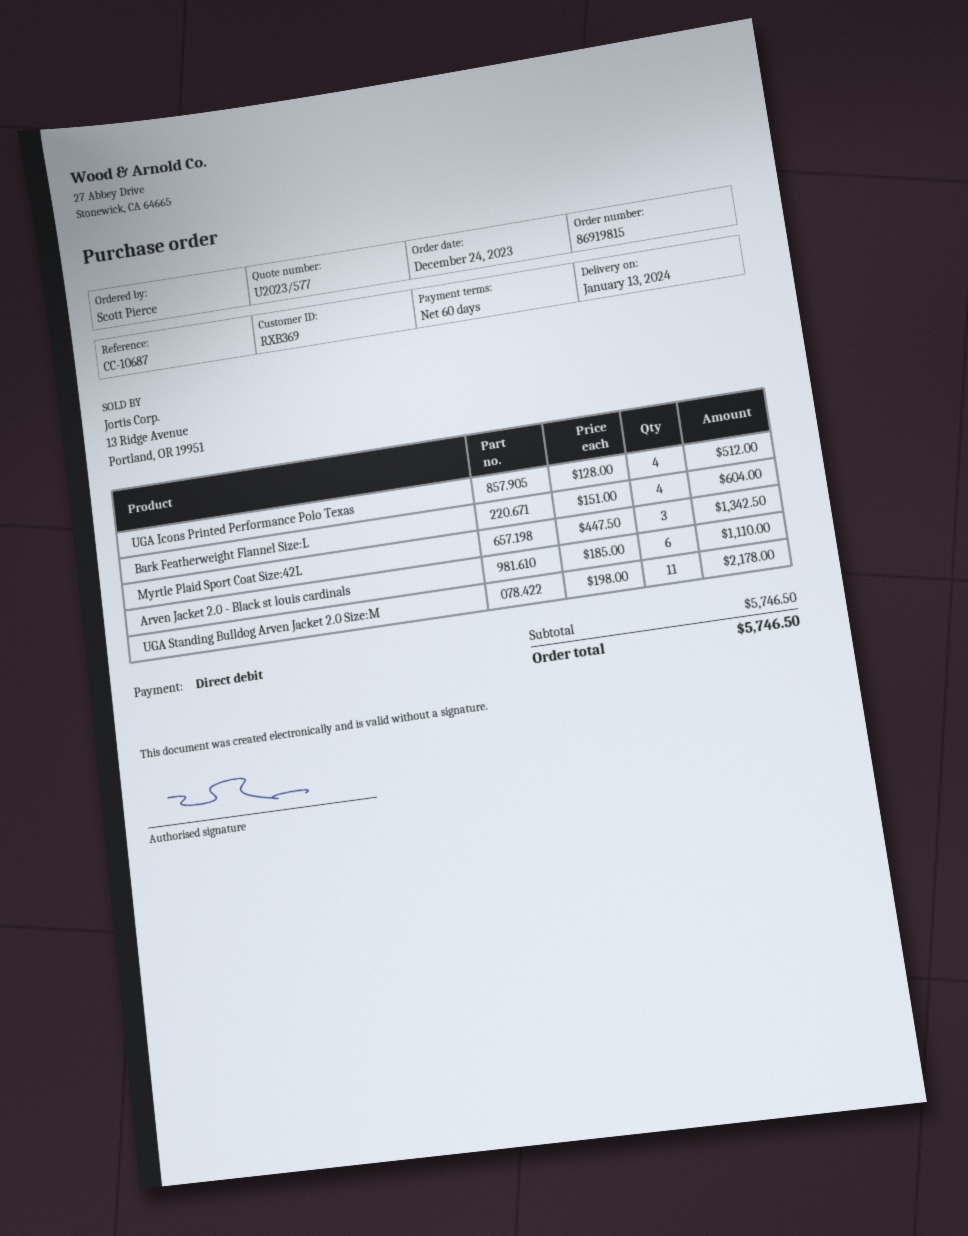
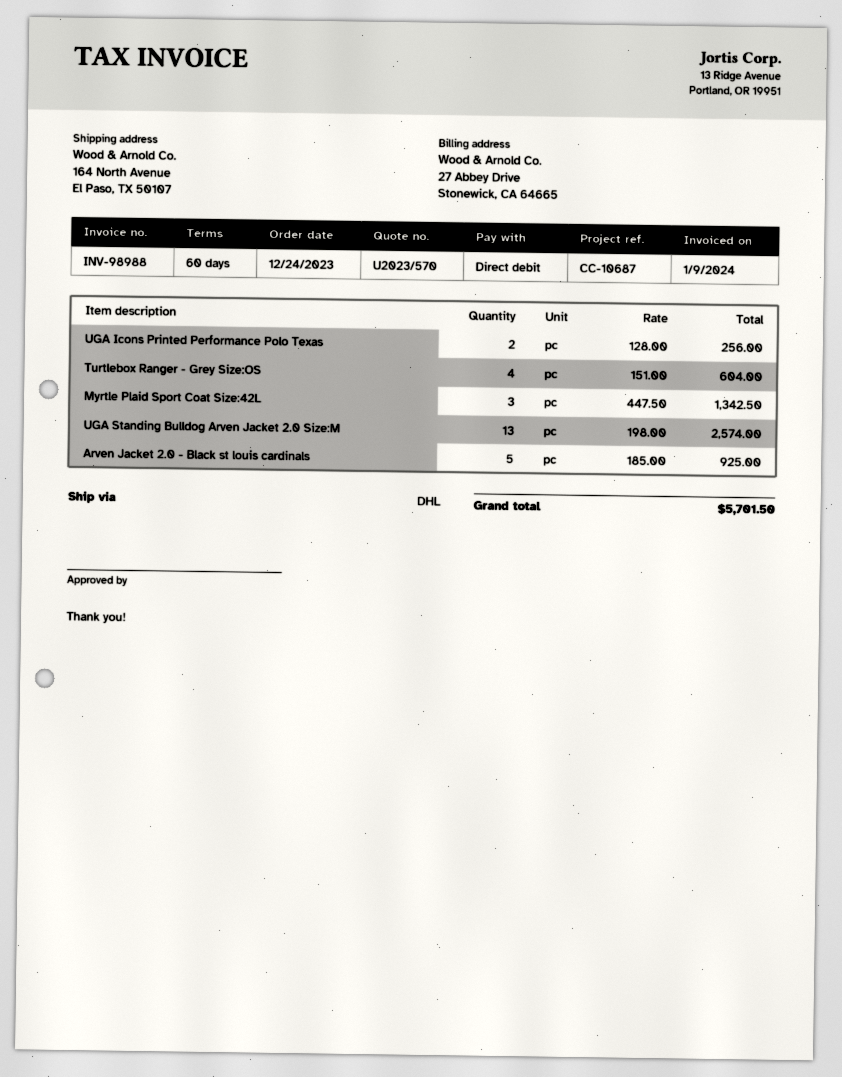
quote number: U2023/577 -> U2023/570
UGA Icons Printed Performance Polo Texas: 4 x 128.00 = 512.00 -> 2 x 128.00 = 256.00
Bark Featherweight Flannel Size:L: 4 x 151.00 = 604.00 -> none
Arven Jacket 2.0 - Black st louis cardinals: 6 x 185.00 = 1110.00 -> 5 x 185.00 = 925.00
UGA Standing Bulldog Arven Jacket 2.0 Size:M: 11 x 198.00 = 2178.00 -> 13 x 198.00 = 2574.00
Turtlebox Ranger - Grey Size:OS: none -> 4 x 151.00 = 604.00
total: 5746.50 -> 5701.50

